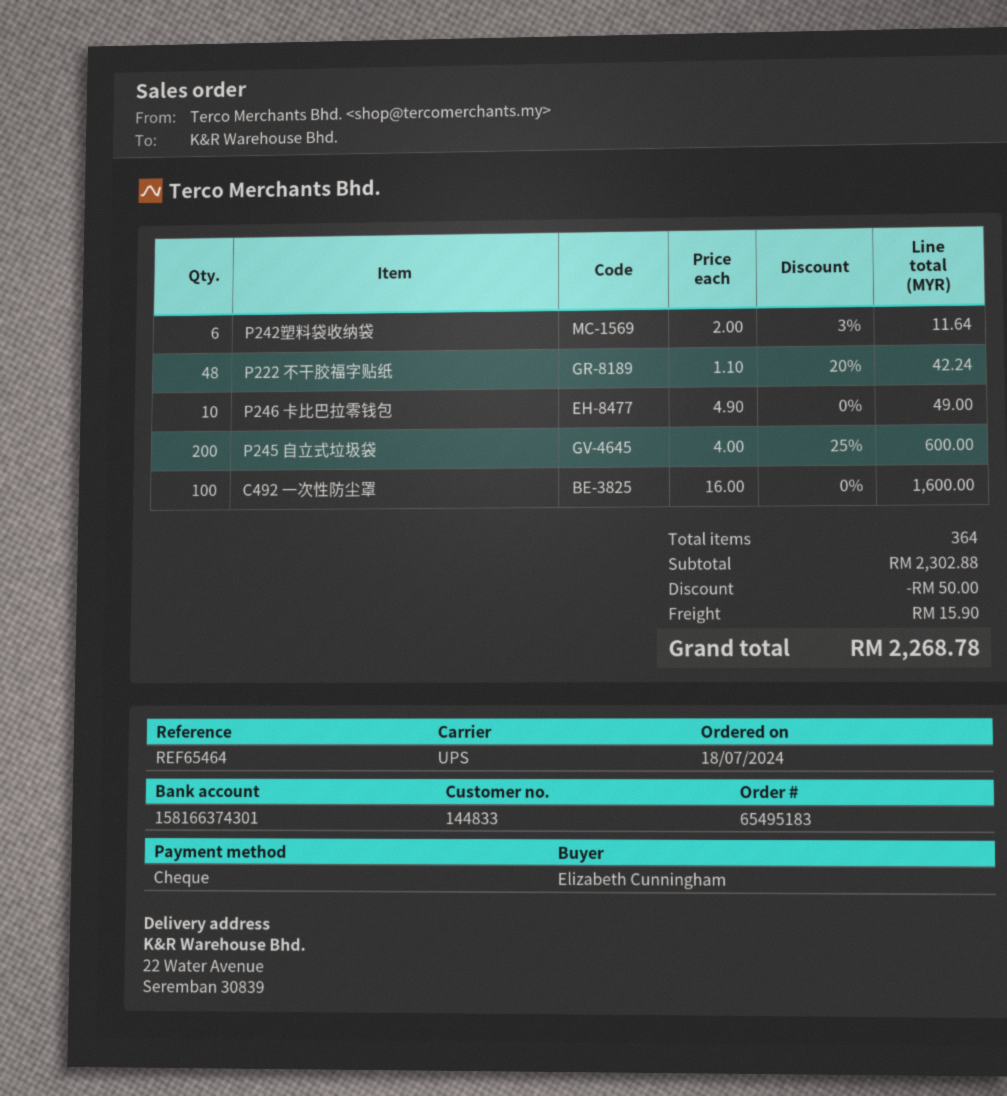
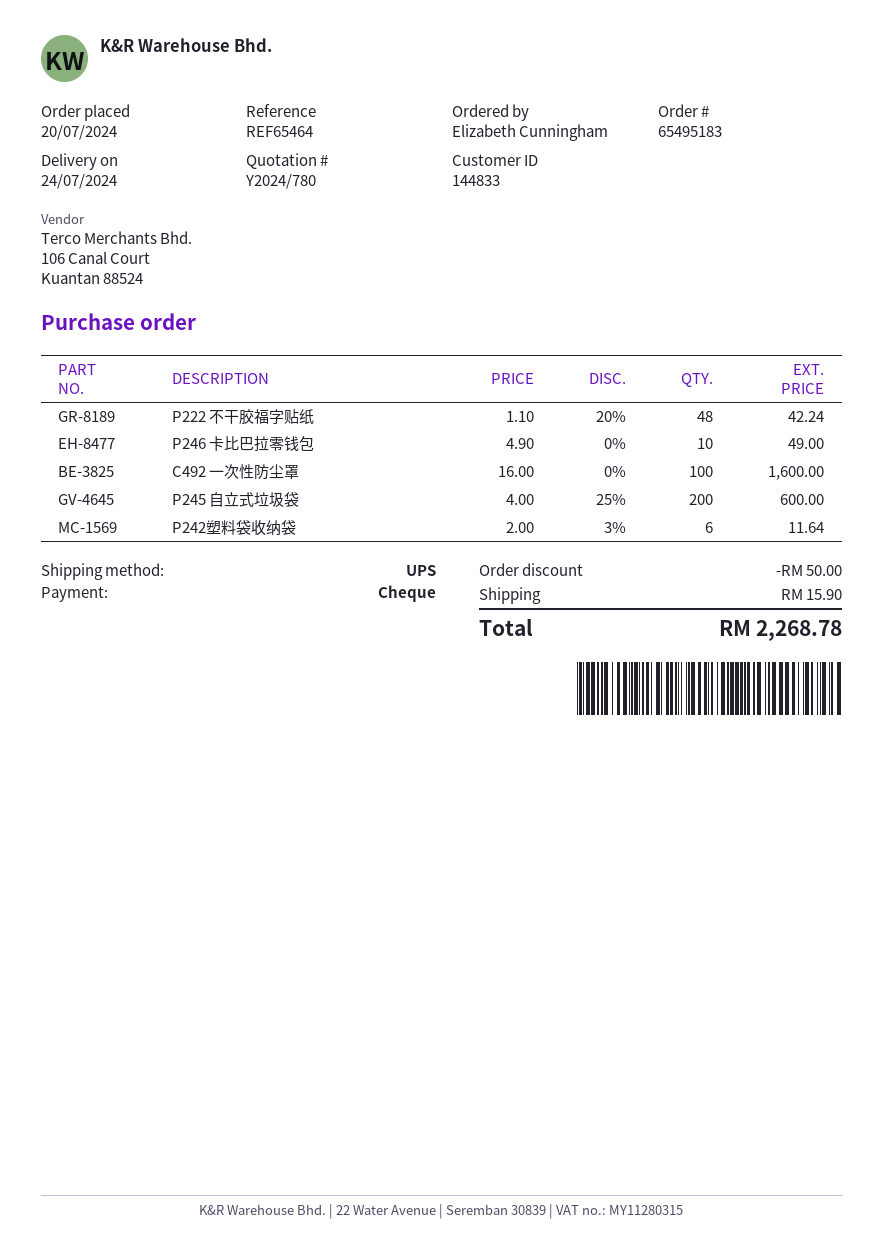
order date: 2024-07-18 -> 2024-07-20

